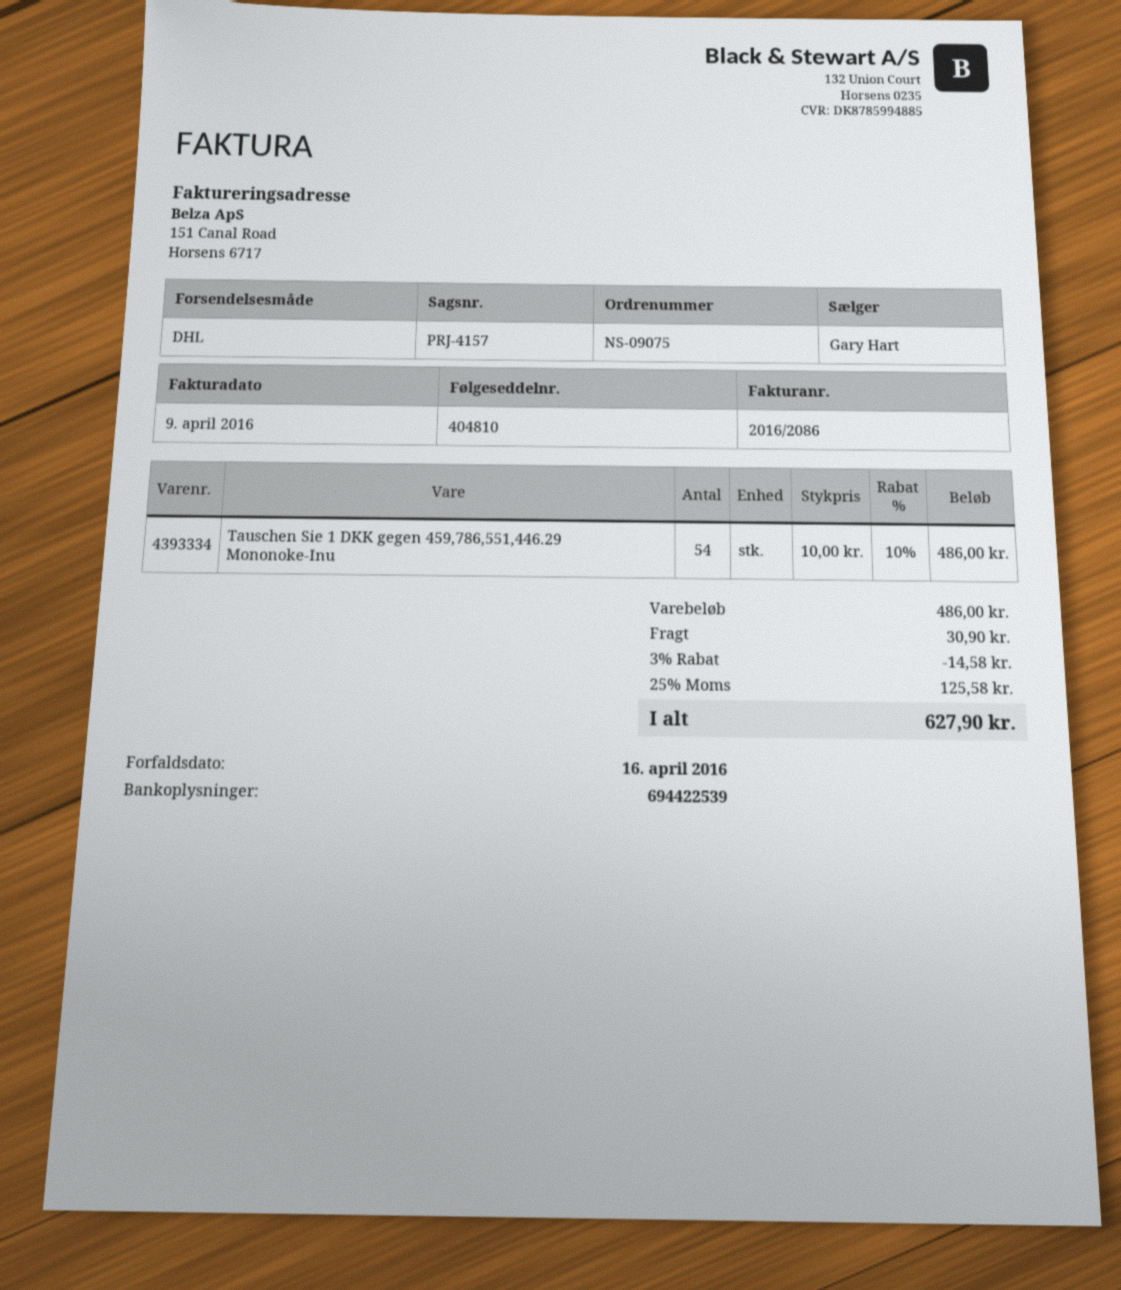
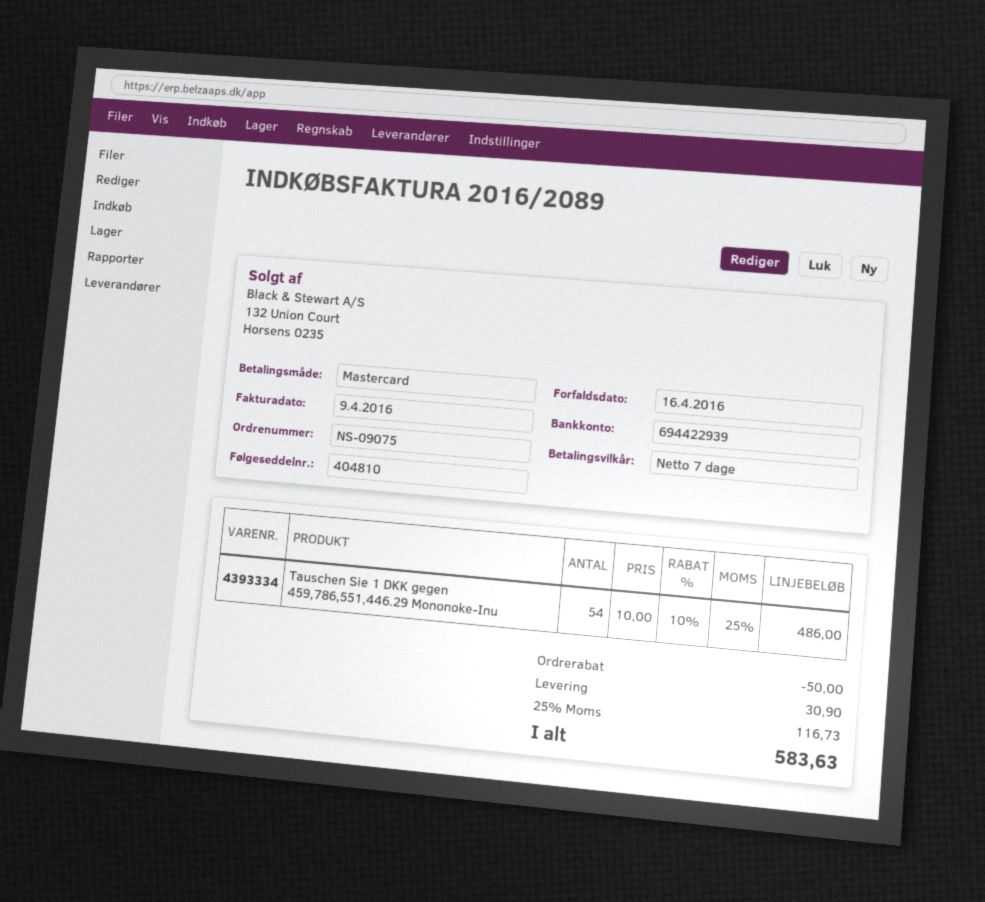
invoice number: 2016/2086 -> 2016/2089
bank account: 694422539 -> 694422939
discount: 14.58 -> 50.00
tax: 25% = 125.58 -> 25% = 116.73
total: 627.90 -> 583.63

